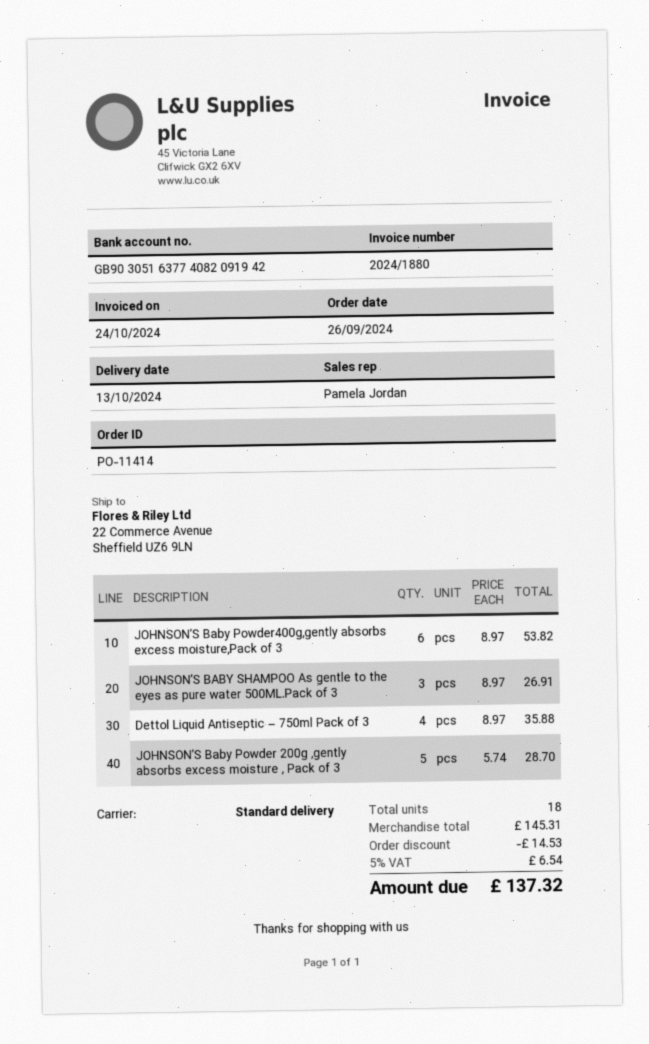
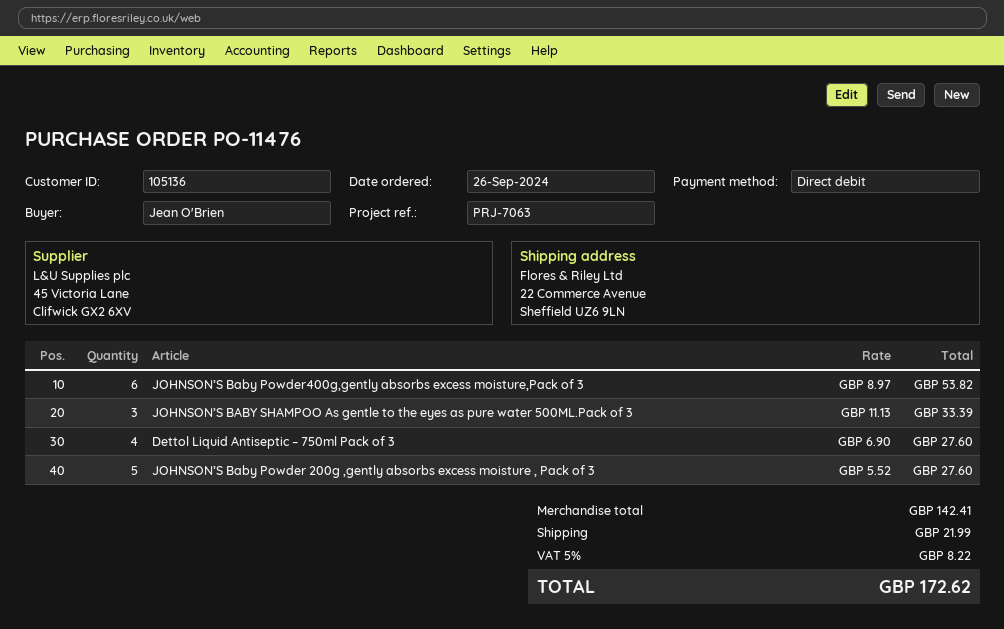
order number: PO-11414 -> PO-11476
JOHNSON’S BABY SHAMPOO As gentle to the eyes as pure water 500ML.Pack of 3: 3 x 8.97 = 26.91 -> 3 x 11.13 = 33.39
Dettol Liquid Antiseptic – 750ml Pack of 3: 4 x 8.97 = 35.88 -> 4 x 6.90 = 27.60
JOHNSON’S Baby Powder 200g ,gently absorbs excess moisture , Pack of 3: 5 x 5.74 = 28.70 -> 5 x 5.52 = 27.60
subtotal: 145.31 -> 142.41
discount: 14.53 -> none
shipping: none -> 21.99
tax: 5% = 6.54 -> 5% = 8.22
total: 137.32 -> 172.62

